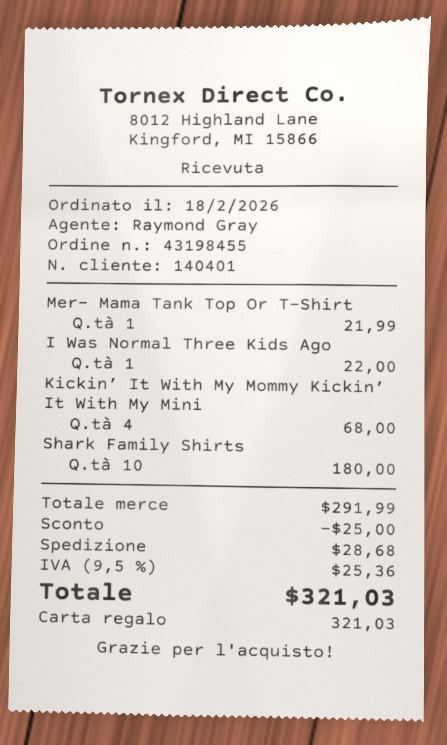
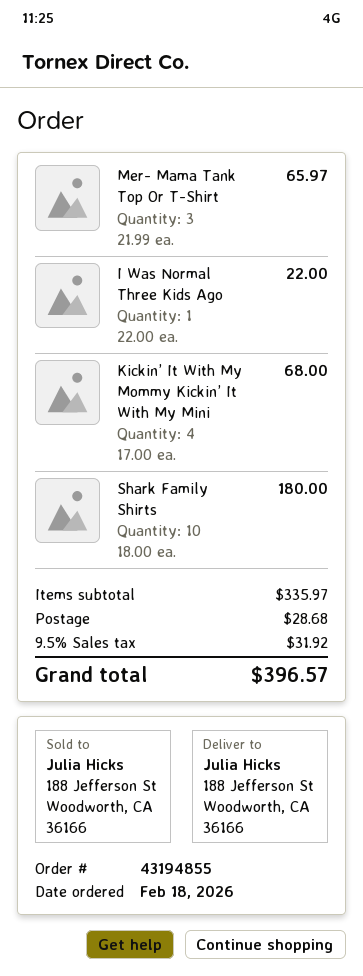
order number: 43198455 -> 43194855
Mer- Mama Tank Top Or T-Shirt: 1 for 21.99 -> 3 for 65.97
subtotal: 291.99 -> 335.97
discount: 25.00 -> none
tax: 9.5% = 25.36 -> 9.5% = 31.92
total: 321.03 -> 396.57

